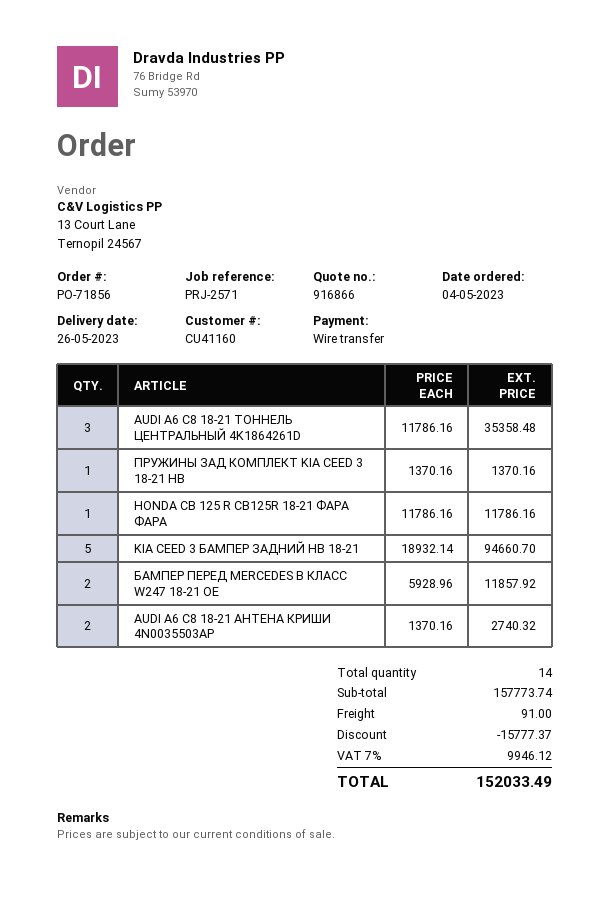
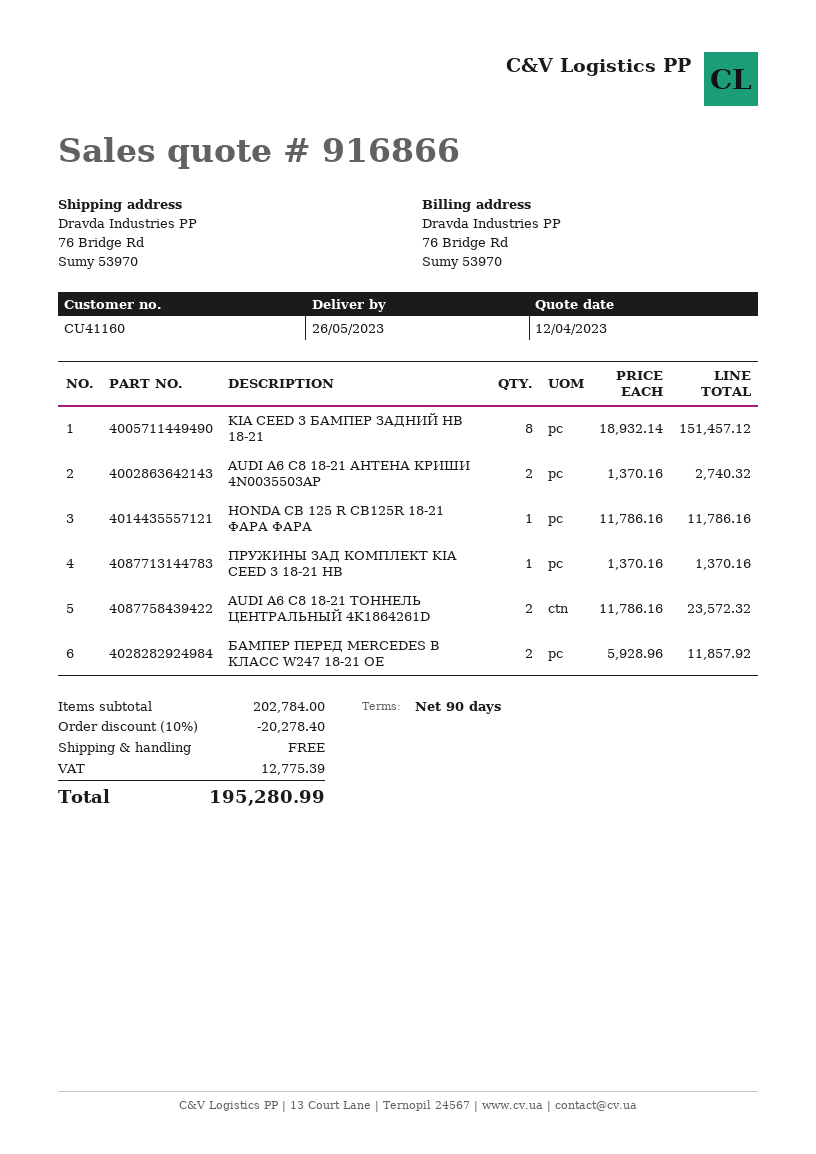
AUDI A6 C8 18-21 ТОННЕЛЬ ЦЕНТРАЛЬНЫЙ 4K1864261D: 3 x 11786.16 = 35358.48 -> 2 x 11786.16 = 23572.32
KIA CEED 3 БАМПЕР ЗАДНИЙ HB 18-21: 5 x 18932.14 = 94660.70 -> 8 x 18932.14 = 151457.12
subtotal: 157773.74 -> 202784.00
discount: 15777.37 -> 20278.40
shipping: 91.00 -> 0.00
tax: 9946.12 -> 12775.39
total: 152033.49 -> 195280.99

